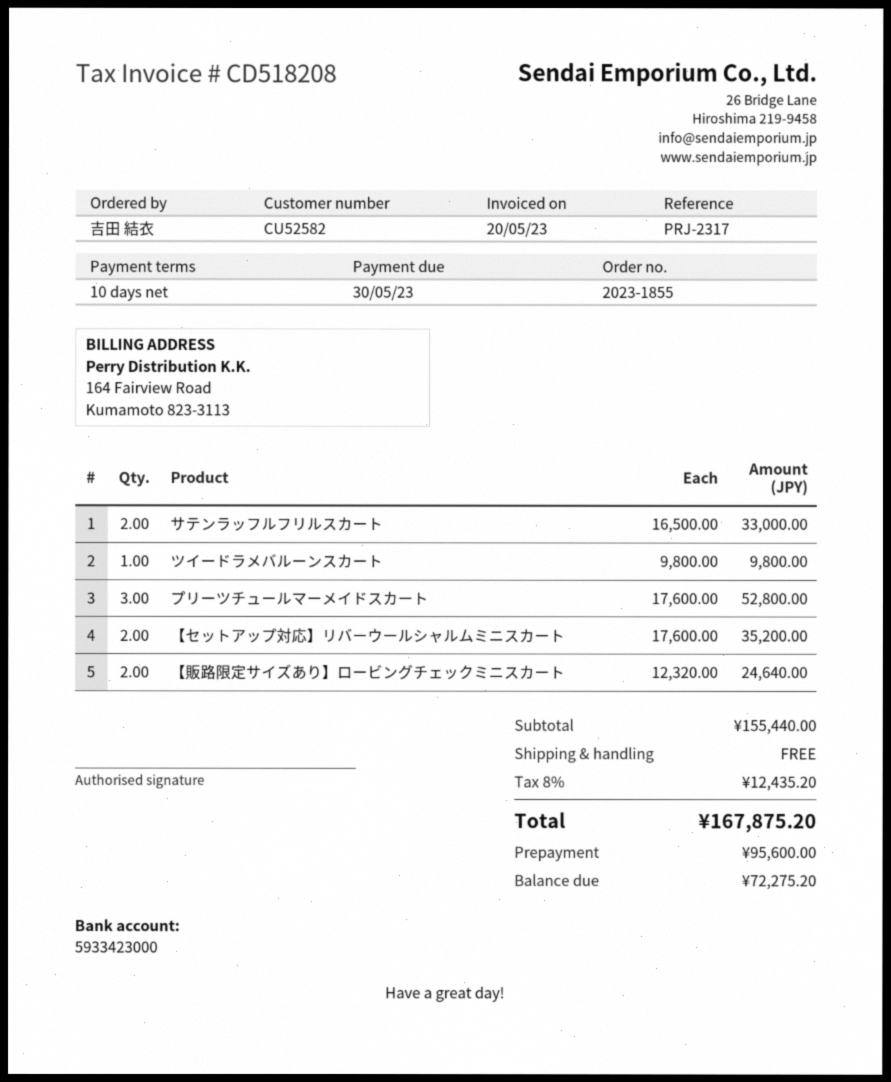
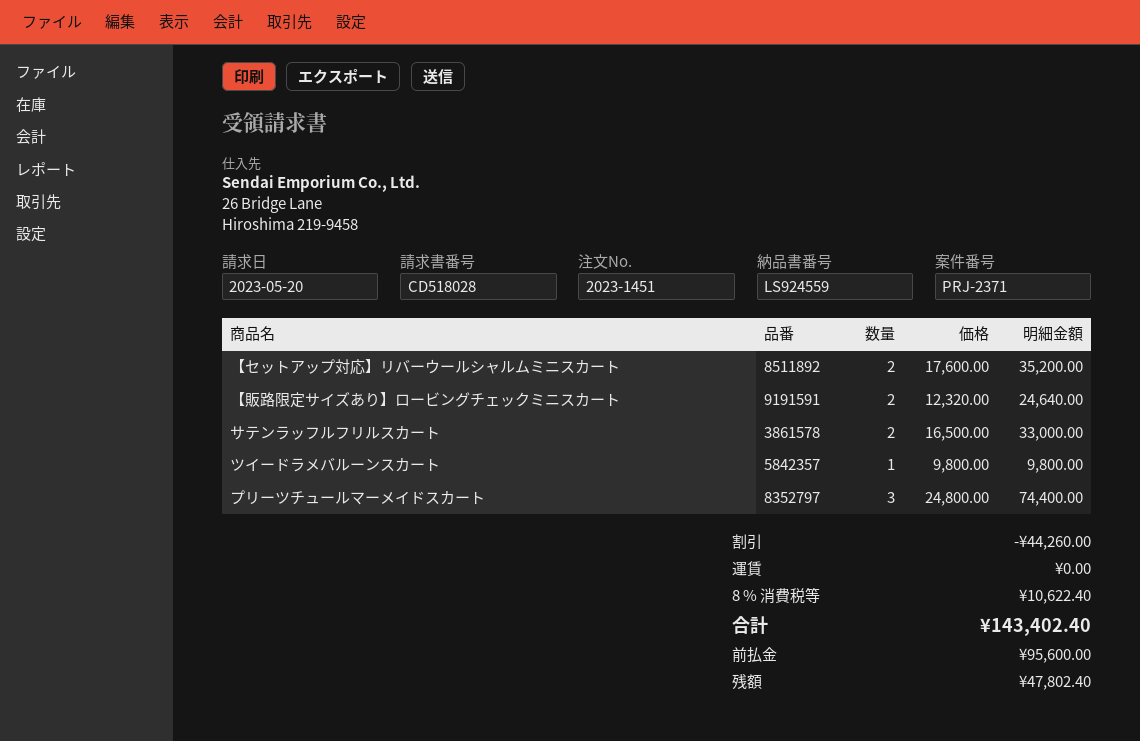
order number: 2023-1855 -> 2023-1451
invoice number: CD518208 -> CD518028
reference: PRJ-2317 -> PRJ-2371
プリーツチュールマーメイドスカート: 3 x 17600.00 = 52800.00 -> 3 x 24800.00 = 74400.00
discount: none -> 44260.00
tax: 8% = 12435.20 -> 8% = 10622.40
total: 167875.20 -> 143402.40
balance: 72275.20 -> 47802.40

